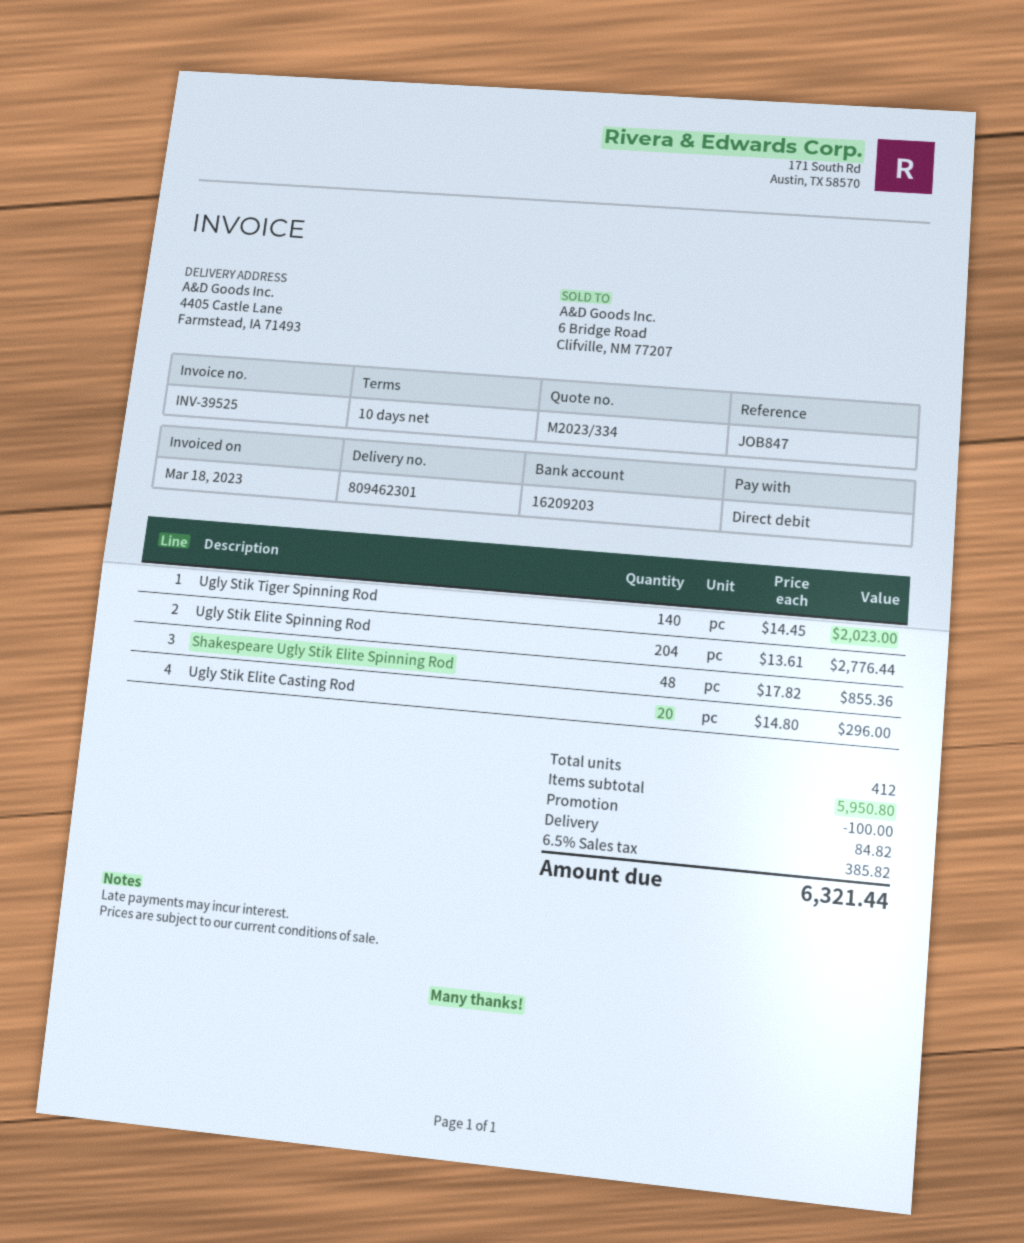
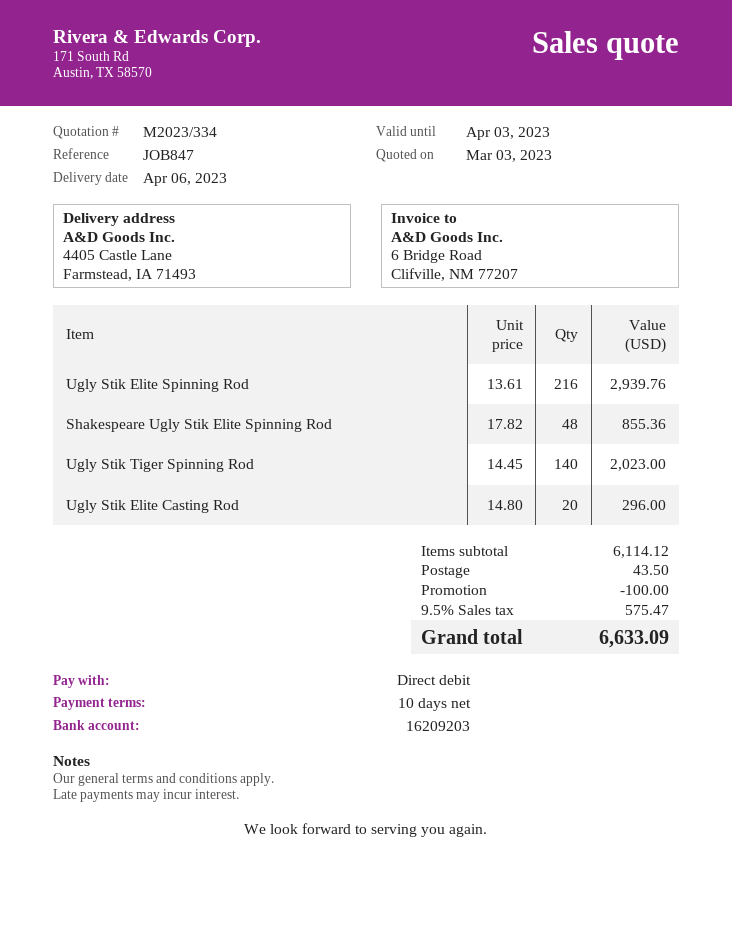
Ugly Stik Elite Spinning Rod: 204 x 13.61 = 2776.44 -> 216 x 13.61 = 2939.76
subtotal: 5950.80 -> 6114.12
shipping: 84.82 -> 43.50
tax: 6.5% = 385.82 -> 9.5% = 575.47
total: 6321.44 -> 6633.09

